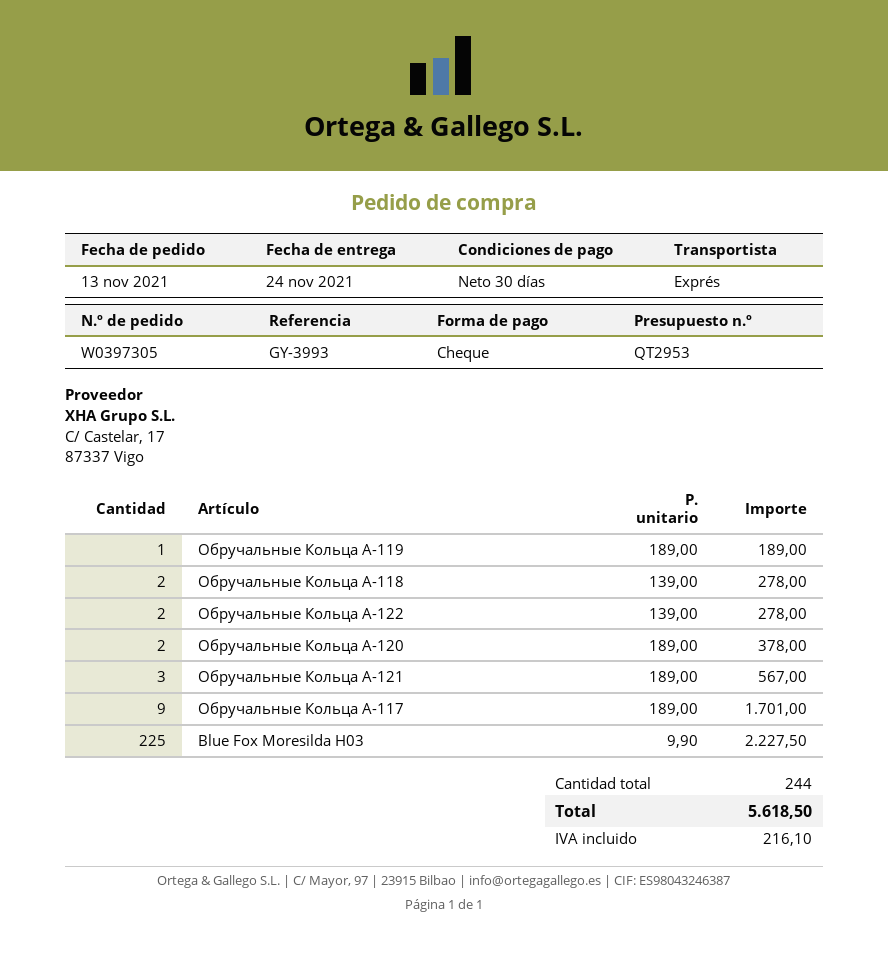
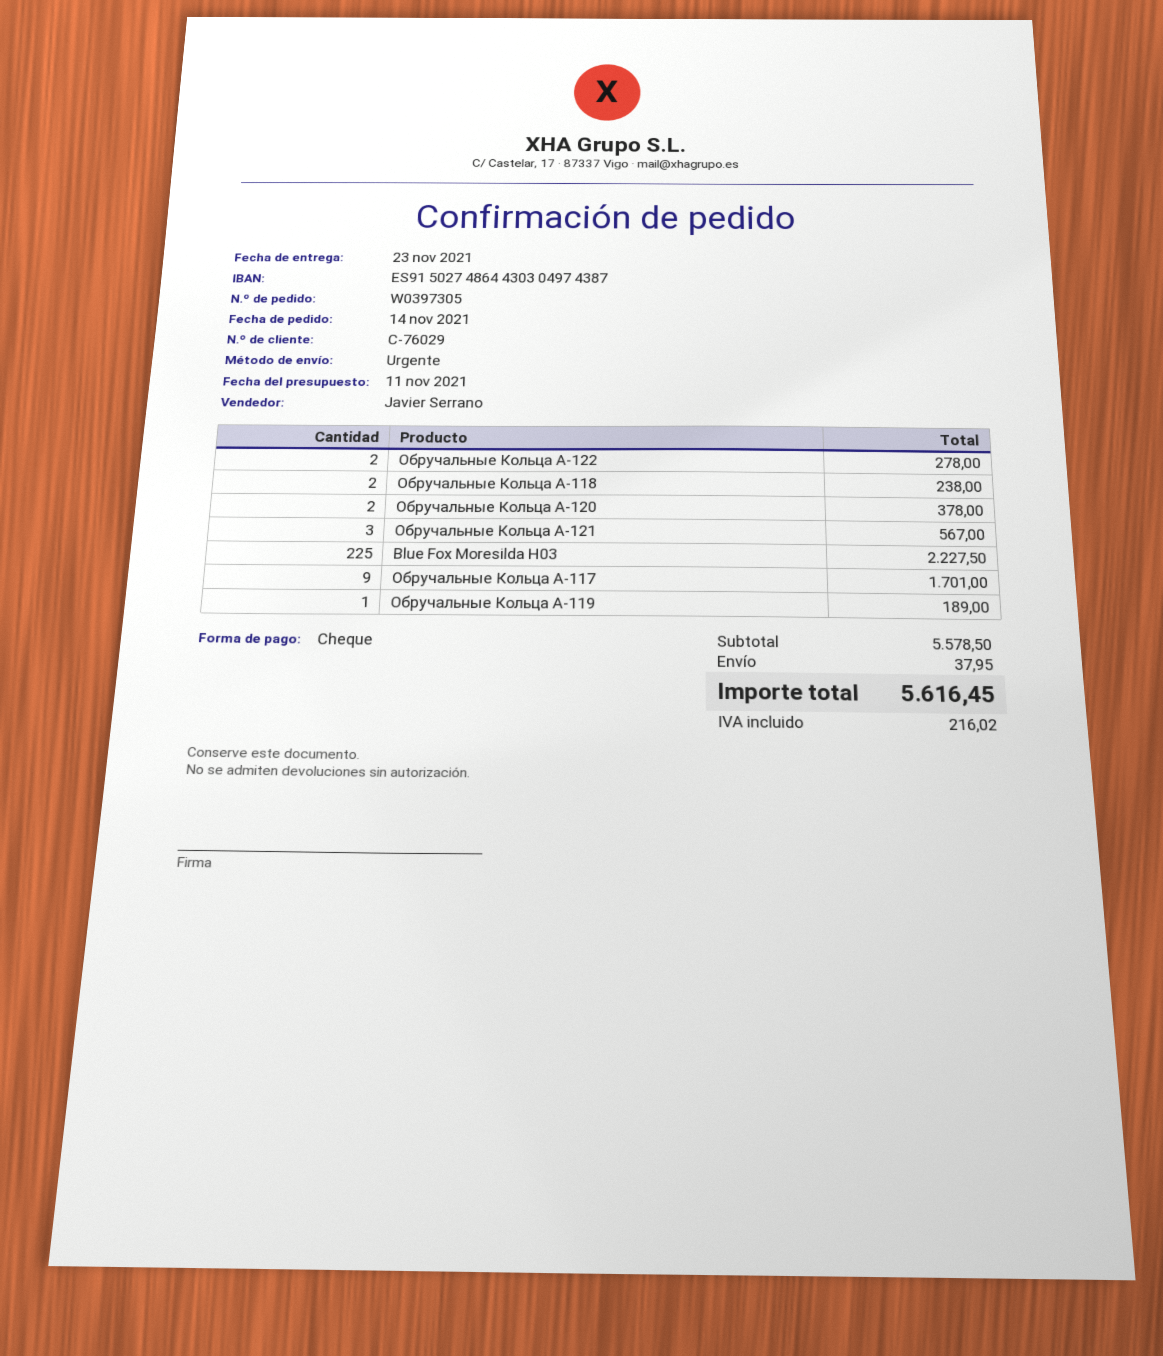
order date: 2021-11-13 -> 2021-11-14
delivery date: 2021-11-24 -> 2021-11-23
Обручальные Кольца A-118: 2 for 278.00 -> 2 for 238.00
shipping: none -> 37.95
tax: 216.10 -> 216.02
total: 5618.50 -> 5616.45

